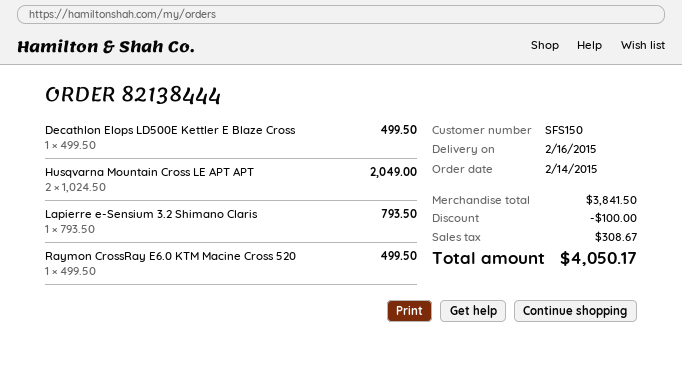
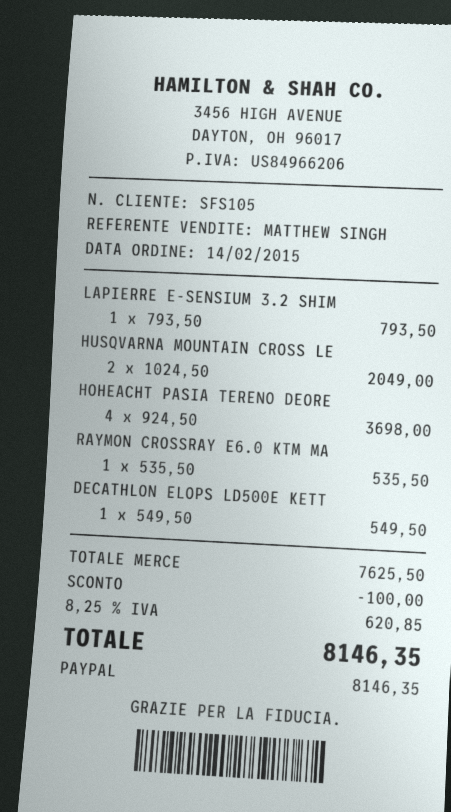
customer number: SFS150 -> SFS105
Decathlon Elops LD500E Kettler E Blaze Cross: 1 x 499.50 = 499.50 -> 1 x 549.50 = 549.50
Raymon CrossRay E6.0 KTM Macine Cross 520: 1 x 499.50 = 499.50 -> 1 x 535.50 = 535.50
HOHEACHT PASIA TERENO DEORE: none -> 4 x 924.50 = 3698.00
subtotal: 3841.50 -> 7625.50
tax: 308.67 -> 620.85
total: 4050.17 -> 8146.35

